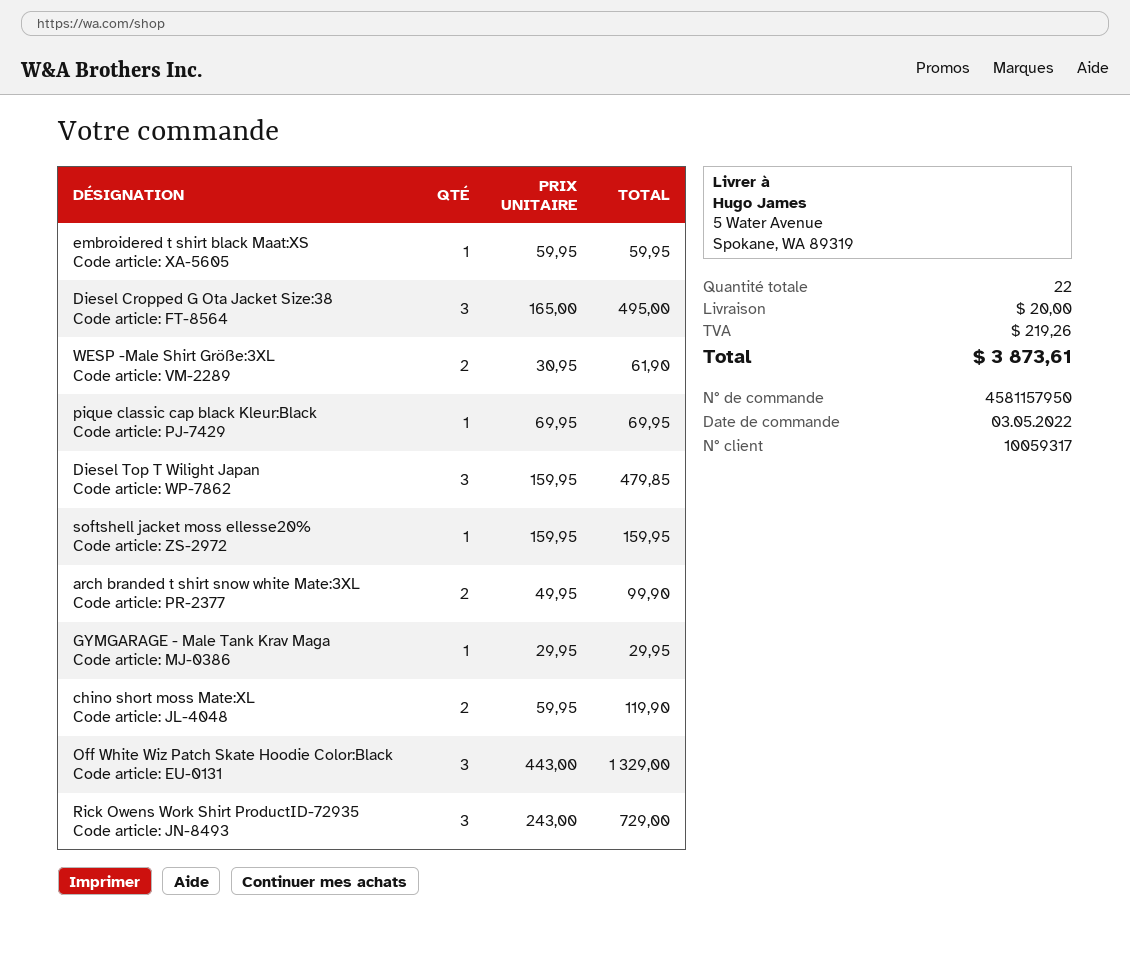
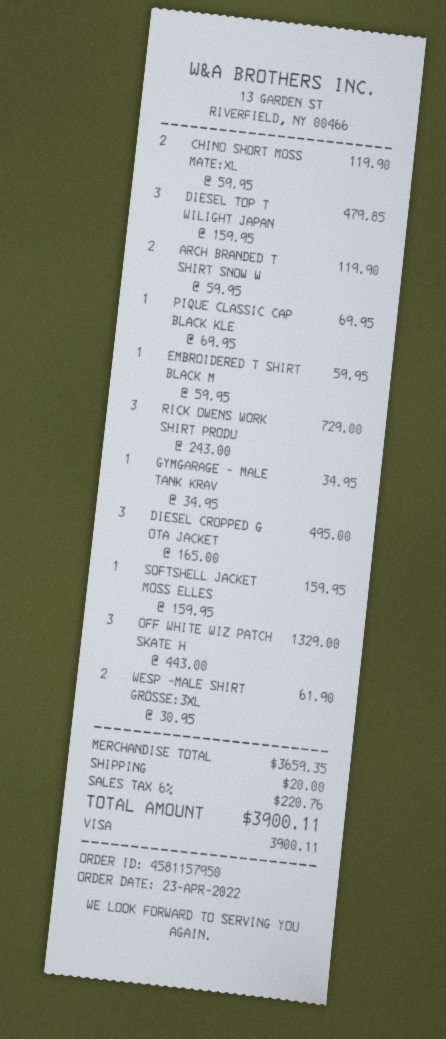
order date: 2022-05-03 -> 2022-04-23
arch branded t shirt snow white Mate:3XL: 2 x 49.95 = 99.90 -> 2 x 59.95 = 119.90
GYMGARAGE - Male Tank Krav Maga: 1 x 29.95 = 29.95 -> 1 x 34.95 = 34.95
tax: 219.26 -> 220.76
total: 3873.61 -> 3900.11

